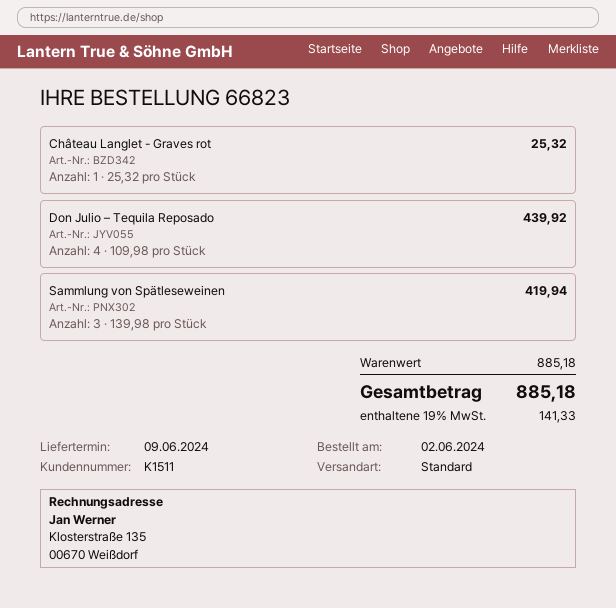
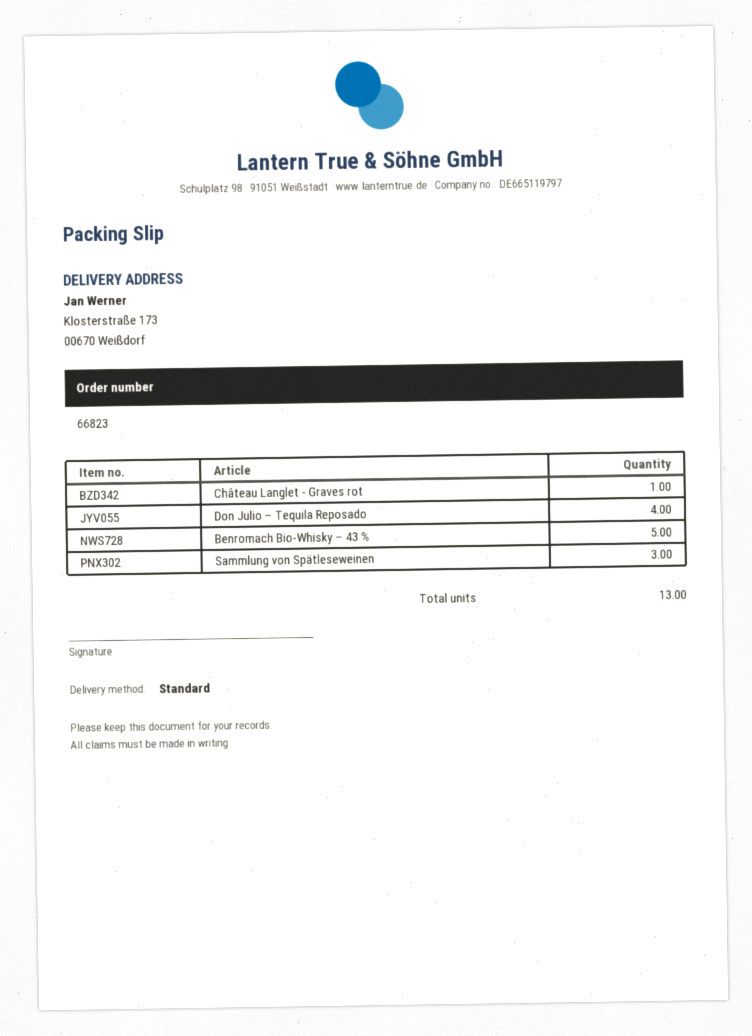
Benromach Bio-Whisky – 43 %: none -> 5

